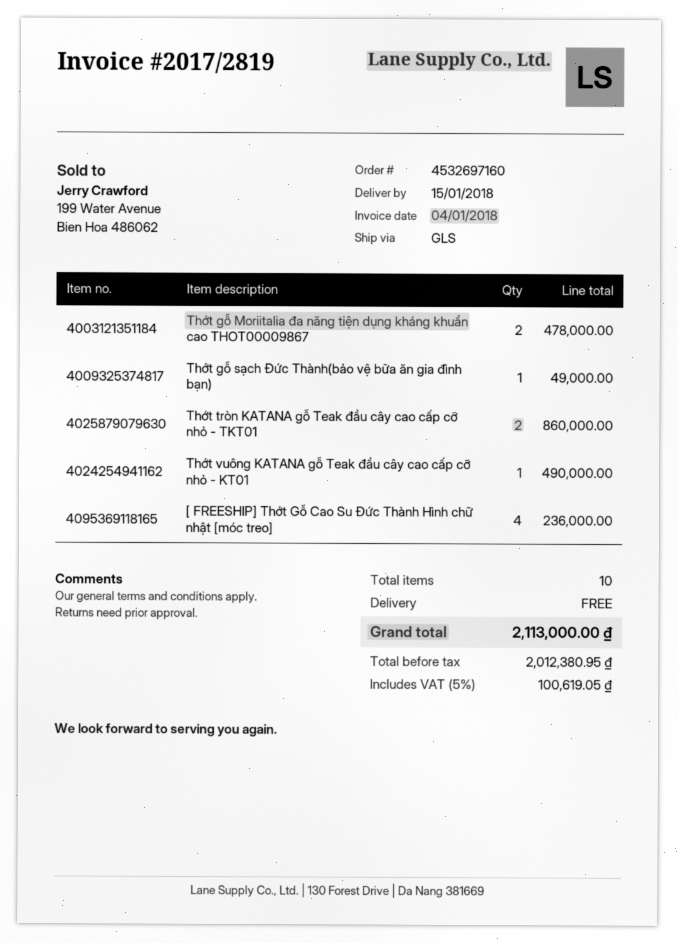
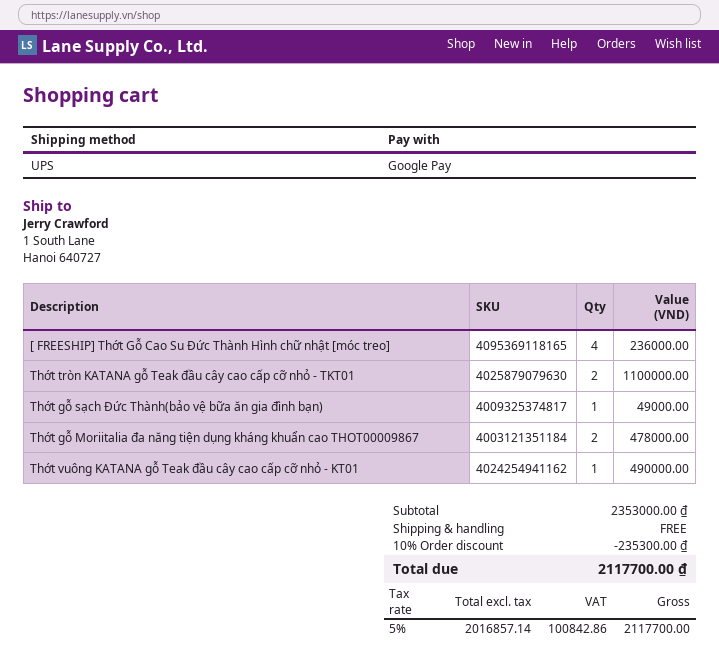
shipping method: GLS -> UPS
Thớt tròn KATANA gỗ Teak đầu cây cao cấp cỡ nhỏ - TKT01: 2 for 860000.00 -> 2 for 1100000.00
discount: none -> 10% = 235300.00
net: 2012380.95 -> 2016857.14
tax: 5% = 100619.05 -> 5% = 100842.86
total: 2113000.00 -> 2117700.00

